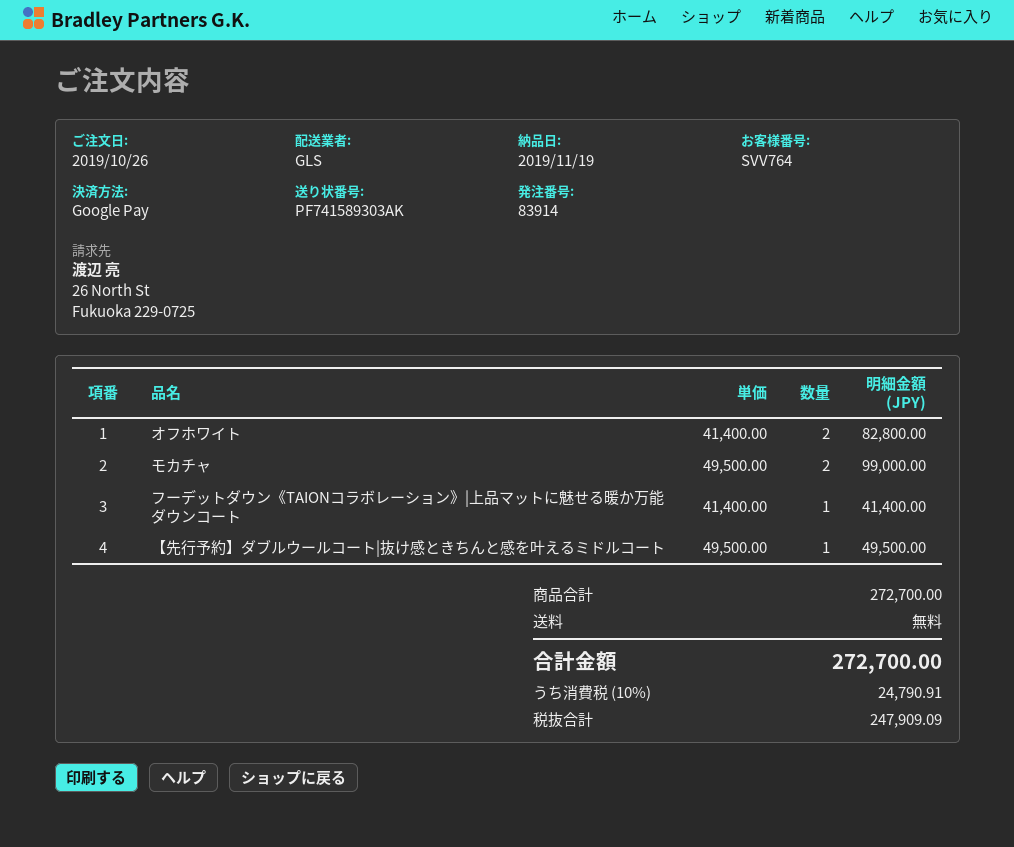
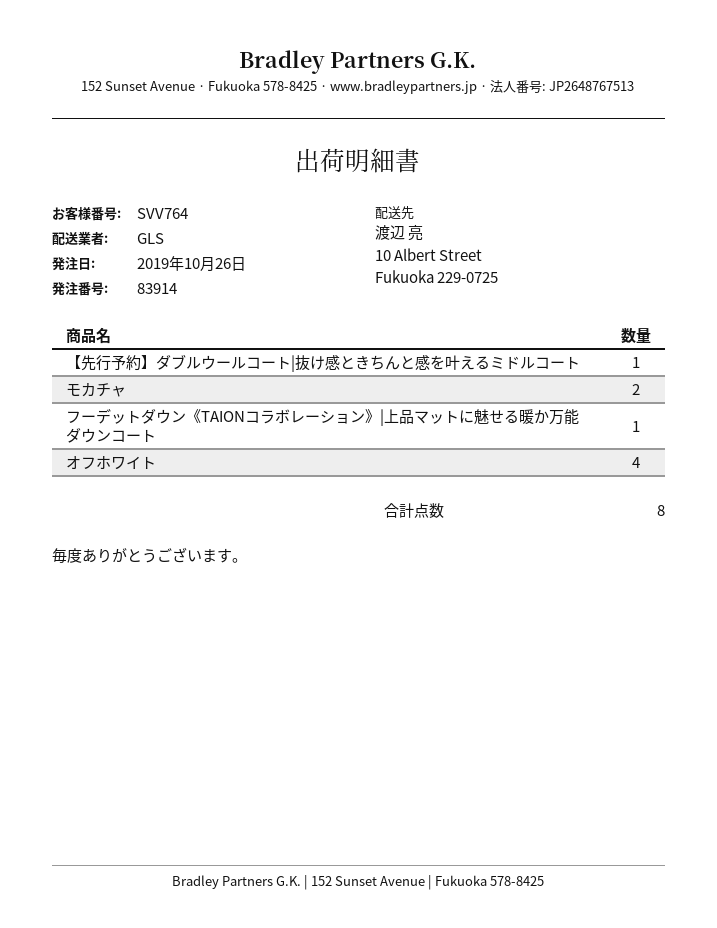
オフホワイト: 2 -> 4

